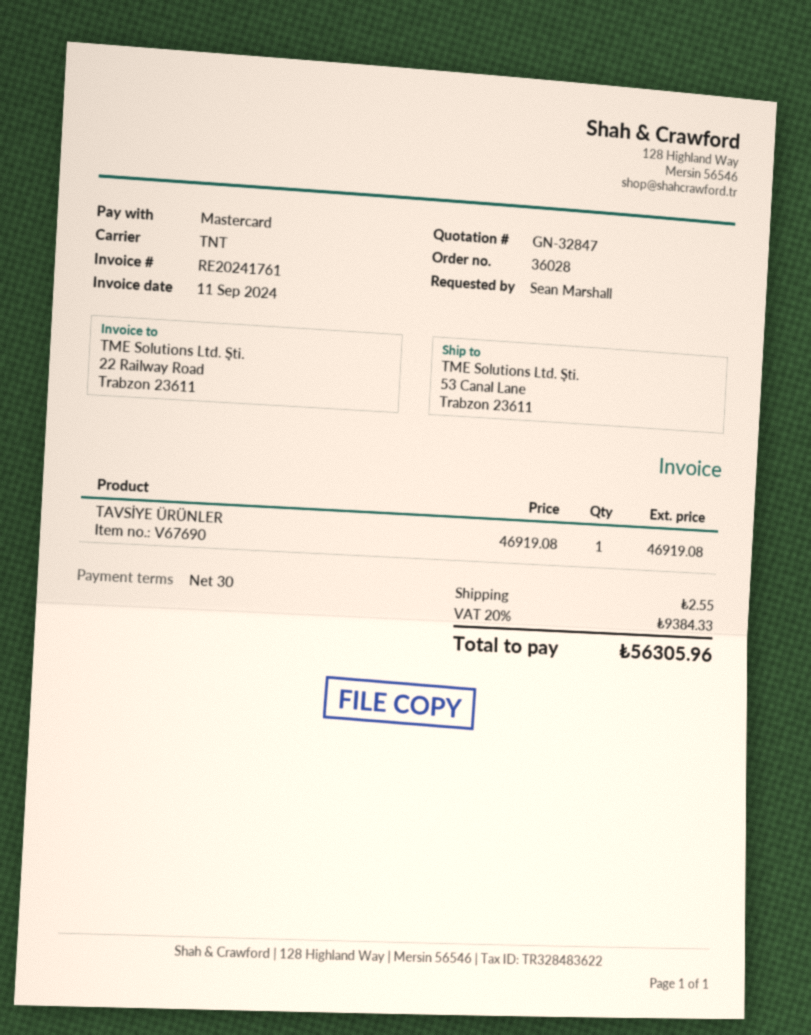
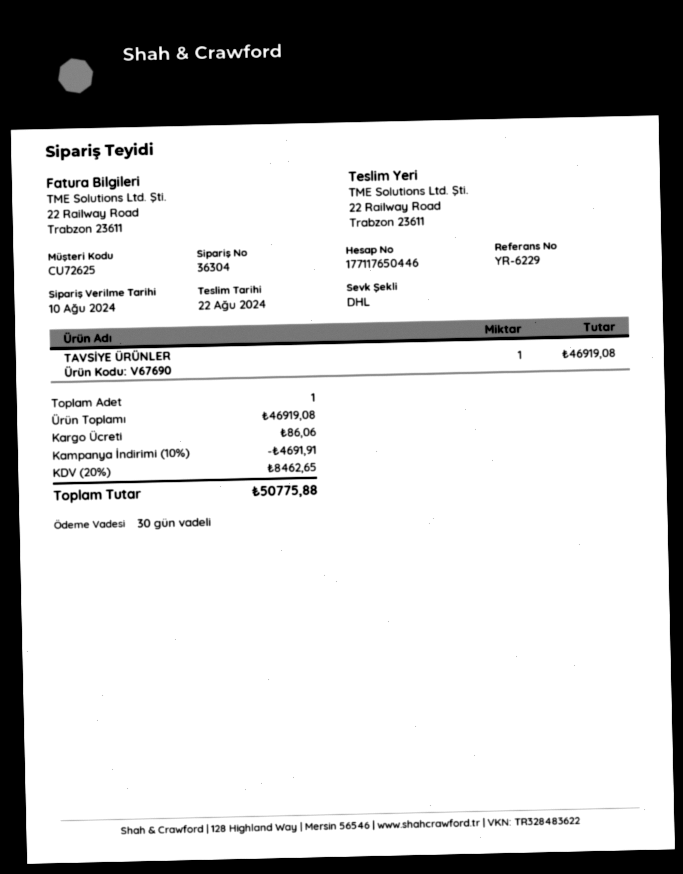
order number: 36028 -> 36304
shipping method: TNT -> DHL
ship to: 53 Canal Lane, Trabzon 23611 -> 22 Railway Road, Trabzon 23611
discount: none -> 10% = 4691.91
shipping: 2.55 -> 86.06
tax: 20% = 9384.33 -> 20% = 8462.65
total: 56305.96 -> 50775.88

